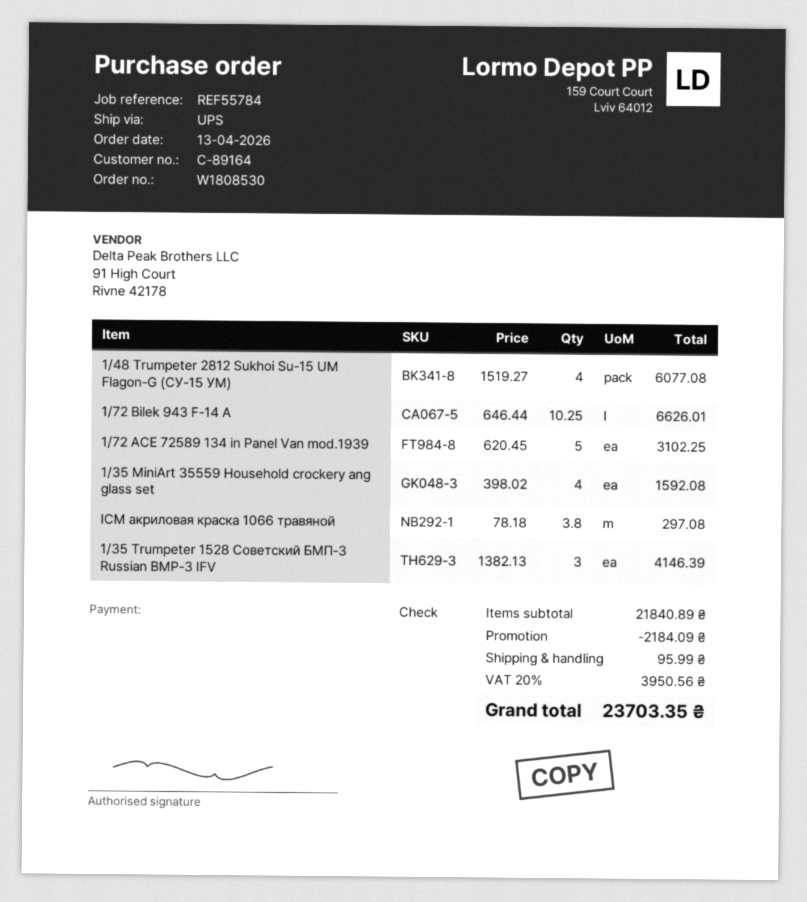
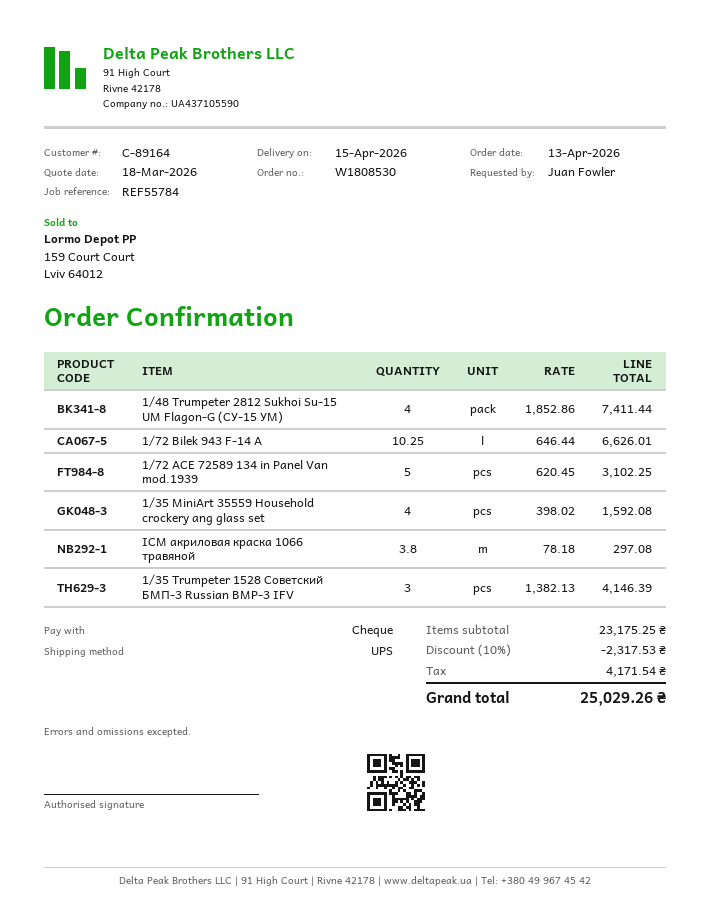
1/48 Trumpeter 2812 Sukhoi Su-15 UM Flagon-G (СУ-15 УМ): 4 x 1519.27 = 6077.08 -> 4 x 1852.86 = 7411.44
subtotal: 21840.89 -> 23175.25
discount: 2184.09 -> 2317.53
shipping: 95.99 -> none
tax: 3950.56 -> 4171.54
total: 23703.35 -> 25029.26

